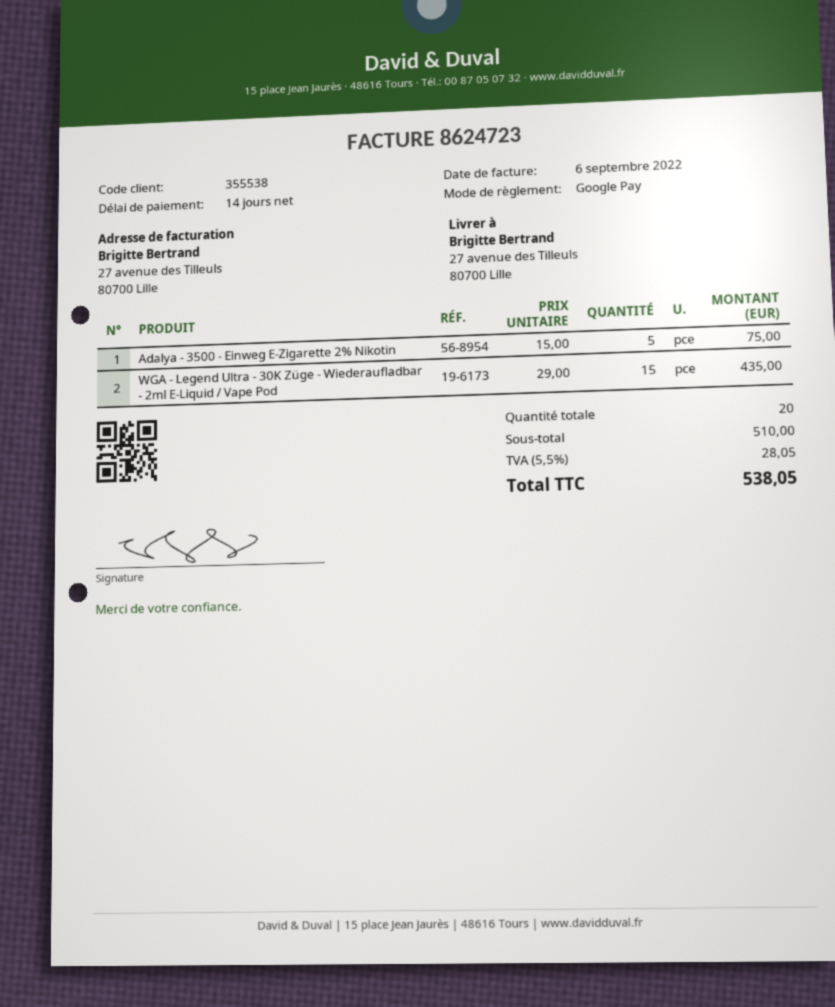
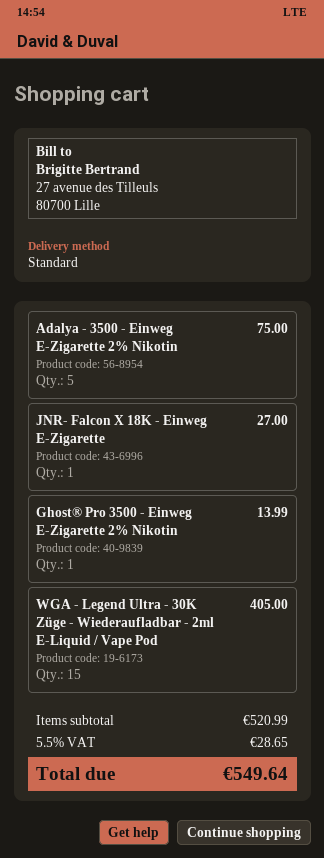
WGA - Legend Ultra - 30K Züge - Wiederaufladbar - 2ml E-Liquid / Vape Pod: 15 for 435.00 -> 15 for 405.00
JNR- Falcon X 18K - Einweg E-Zigarette: none -> 1 for 27.00
Ghost® Pro 3500 - Einweg E-Zigarette 2% Nikotin: none -> 1 for 13.99
subtotal: 510.00 -> 520.99
tax: 5.5% = 28.05 -> 5.5% = 28.65
total: 538.05 -> 549.64

